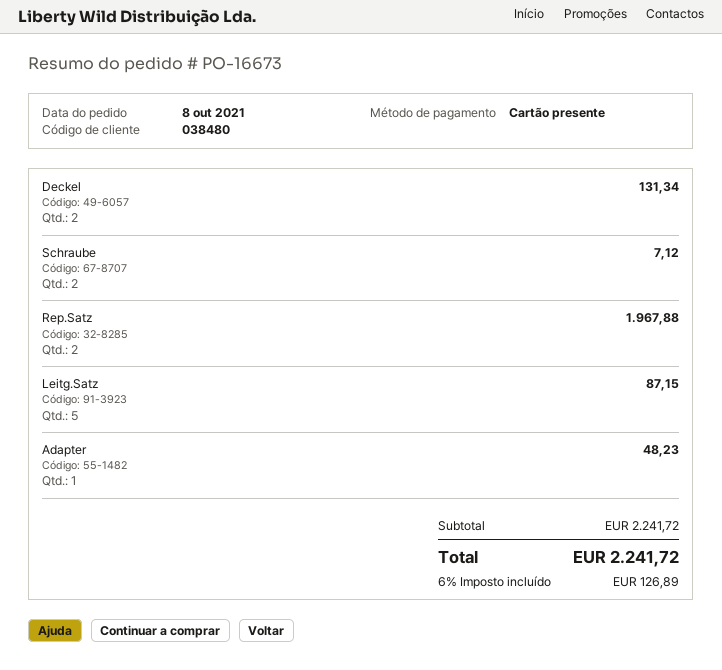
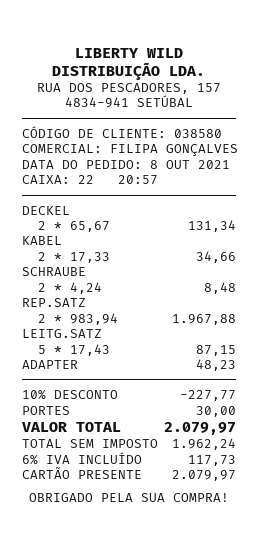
customer number: 038480 -> 038580
Schraube: 2 for 7.12 -> 2 for 8.48
KABEL: none -> 2 for 34.66
discount: none -> 10% = 227.77
shipping: none -> 30.00
tax: 6% = 126.89 -> 6% = 117.73
total: 2241.72 -> 2079.97

